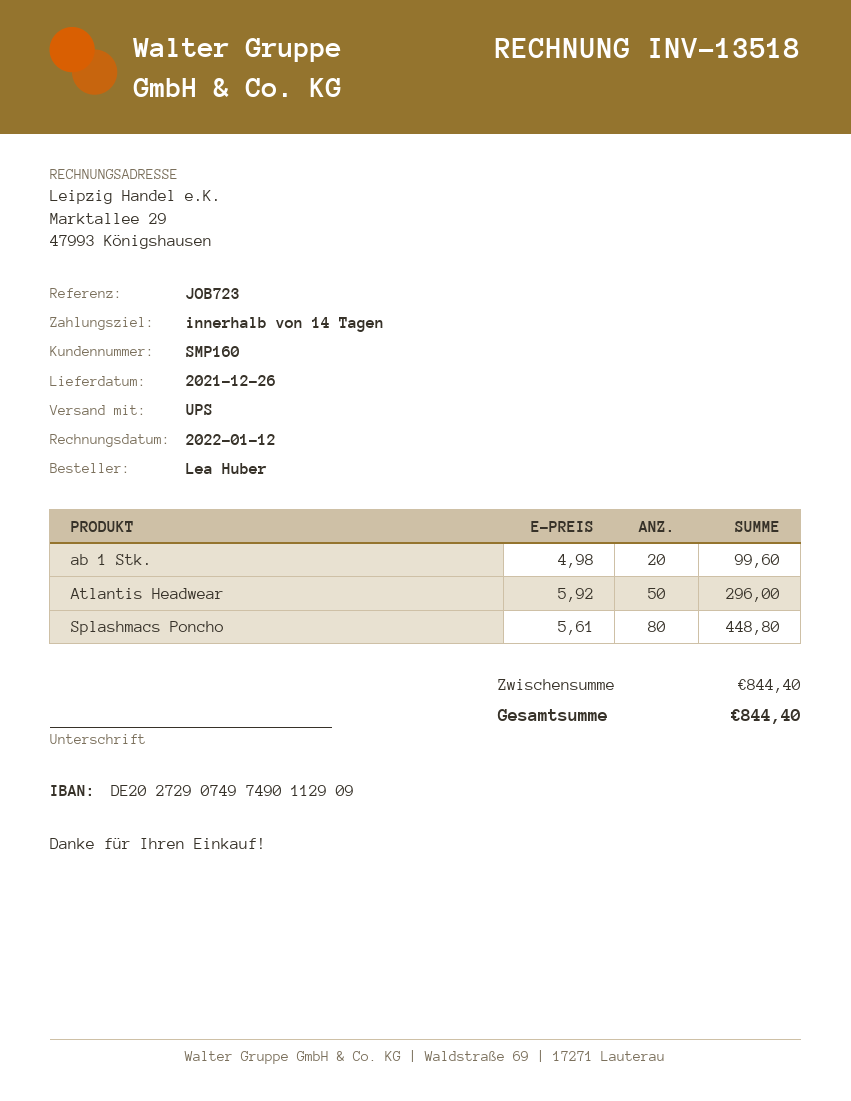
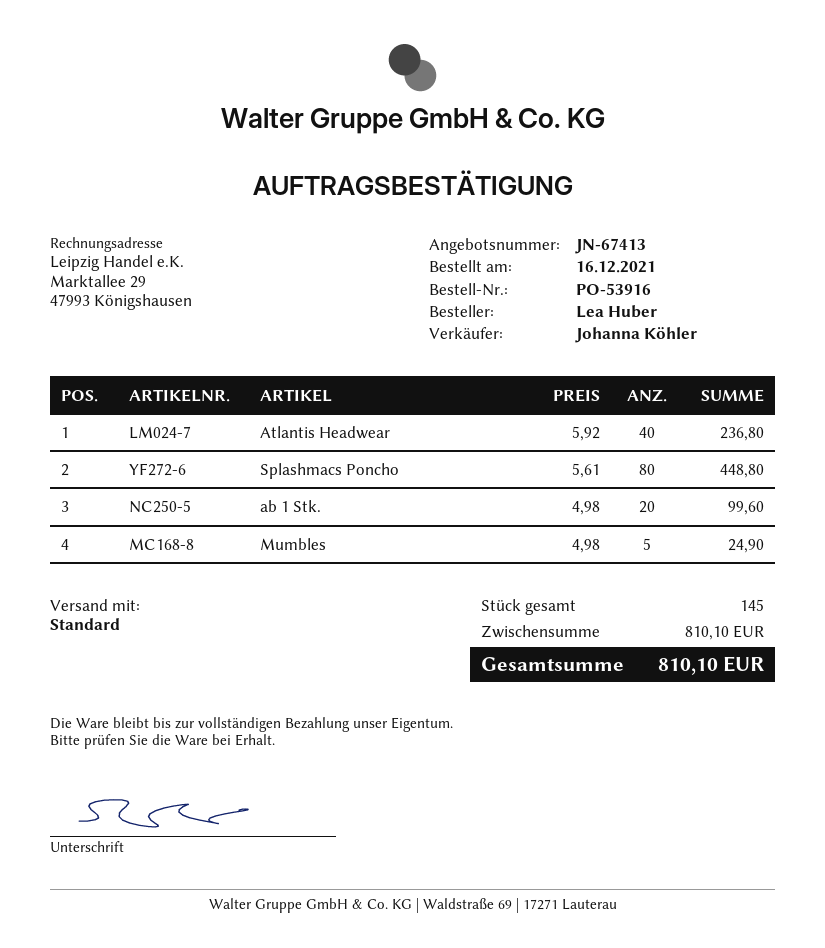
shipping method: UPS -> standard
Atlantis Headwear: 50 x 5.92 = 296.00 -> 40 x 5.92 = 236.80
Mumbles: none -> 5 x 4.98 = 24.90
subtotal: 844.40 -> 810.10
total: 844.40 -> 810.10

